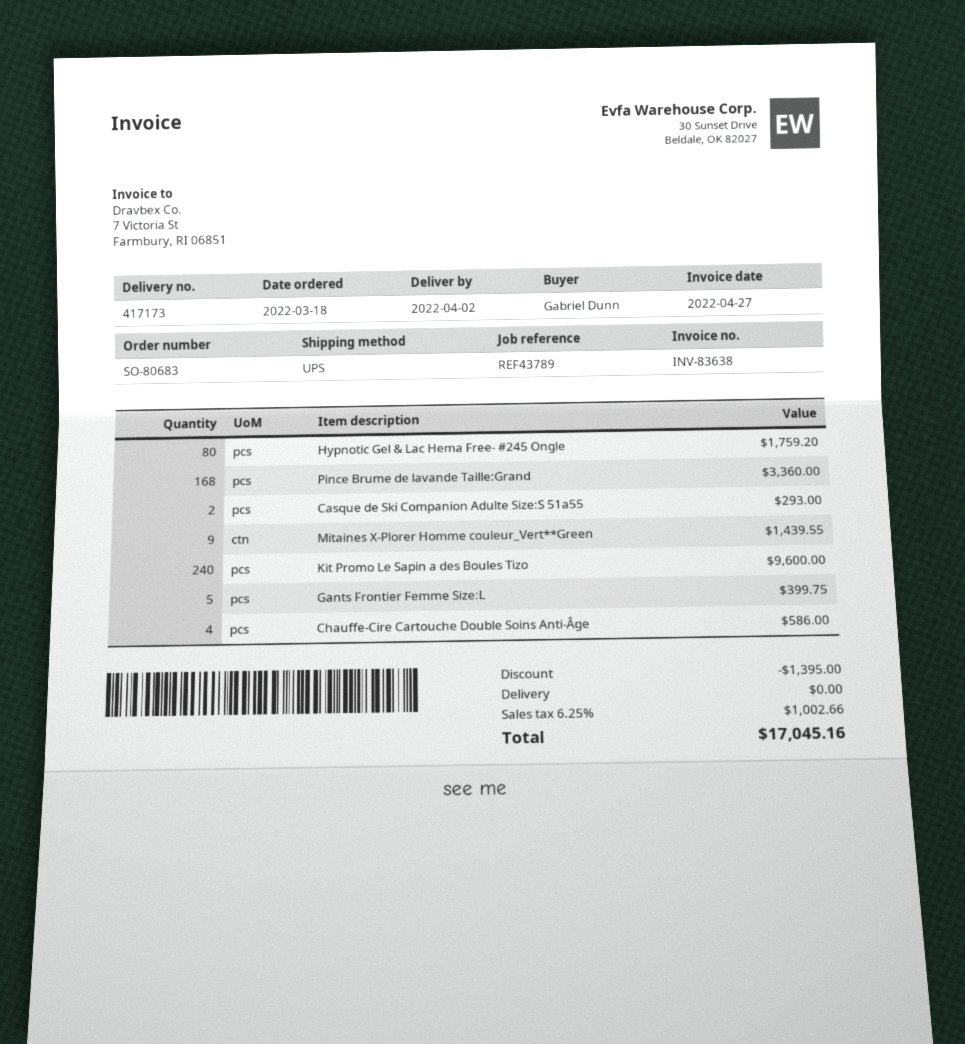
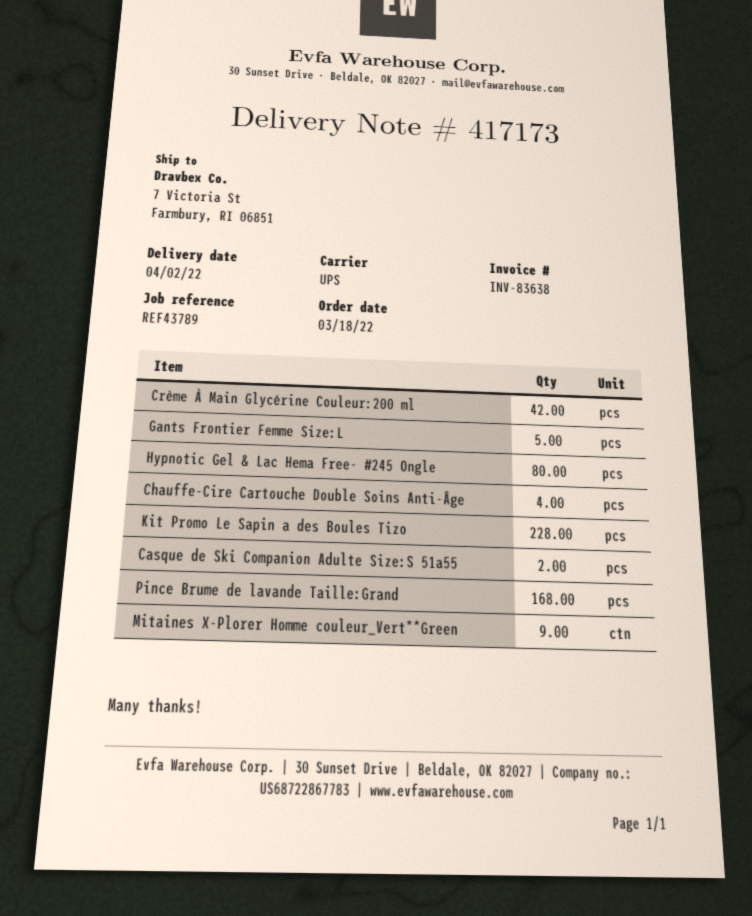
Kit Promo Le Sapin a des Boules Tizo: 240 -> 228
Crème À Main Glycérine Couleur:200 ml: none -> 42

